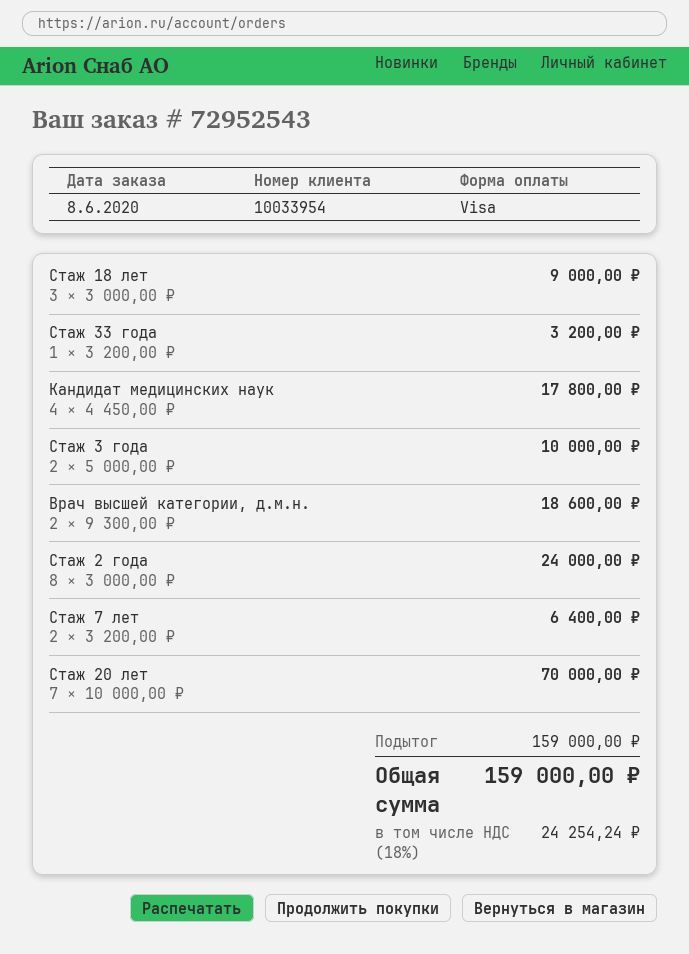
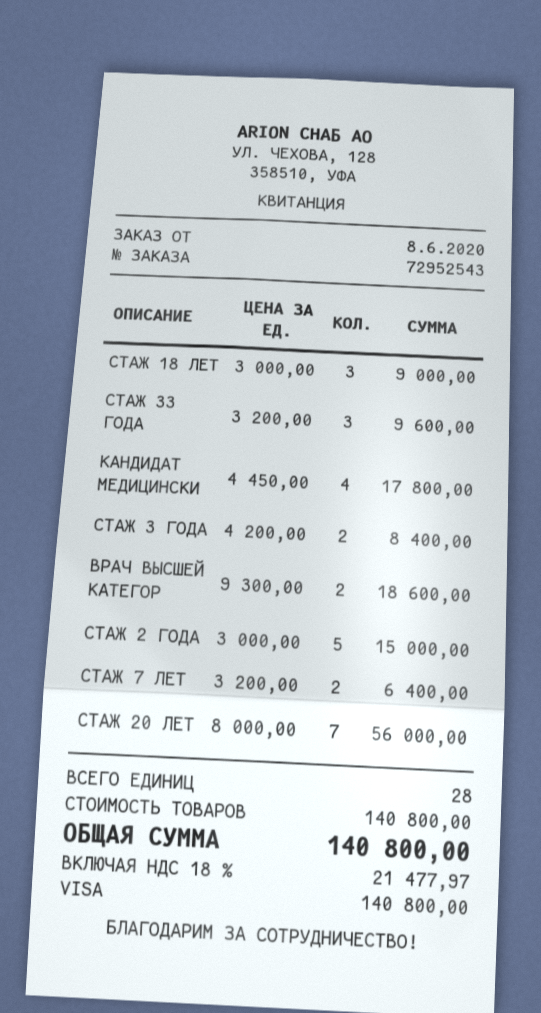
Стаж 33 года: 1 x 3200.00 = 3200.00 -> 3 x 3200.00 = 9600.00
Стаж 3 года: 2 x 5000.00 = 10000.00 -> 2 x 4200.00 = 8400.00
Стаж 2 года: 8 x 3000.00 = 24000.00 -> 5 x 3000.00 = 15000.00
Стаж 20 лет: 7 x 10000.00 = 70000.00 -> 7 x 8000.00 = 56000.00
subtotal: 159000.00 -> 140800.00
tax: 18% = 24254.24 -> 18% = 21477.97
total: 159000.00 -> 140800.00

